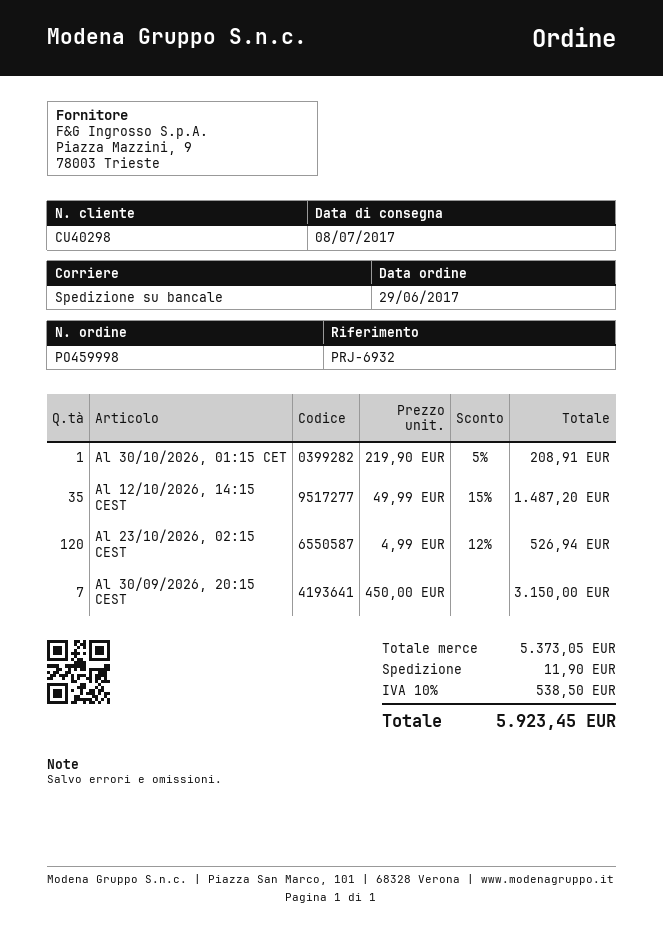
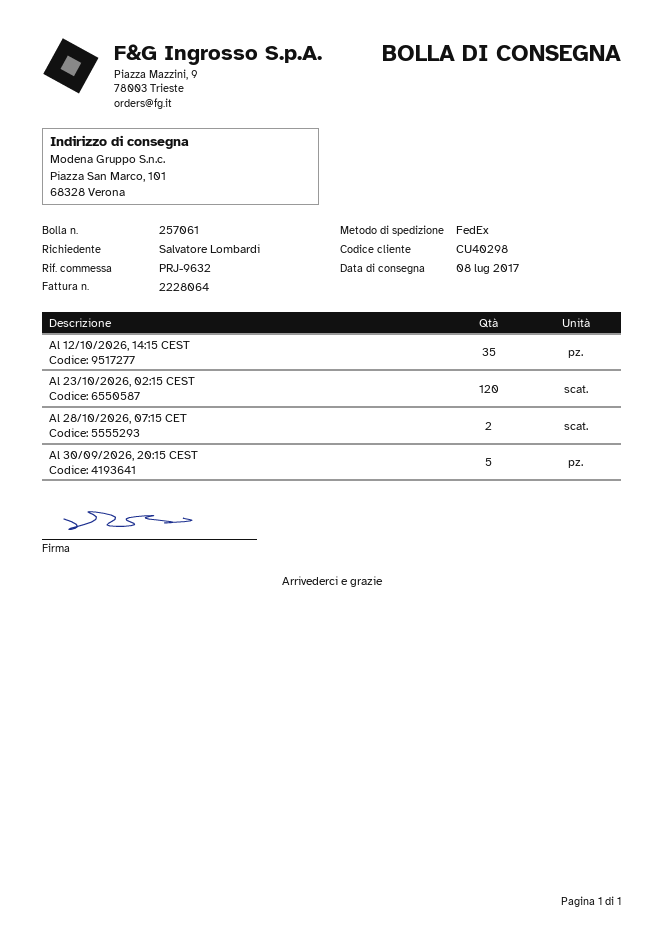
reference: PRJ-6932 -> PRJ-9632
shipping method: pallet freight -> FedEx
Al 30/10/2026, 01:15 CET: 1 -> none
Al 30/09/2026, 20:15 CEST: 7 -> 5
Al 28/10/2026, 07:15 CET: none -> 2

